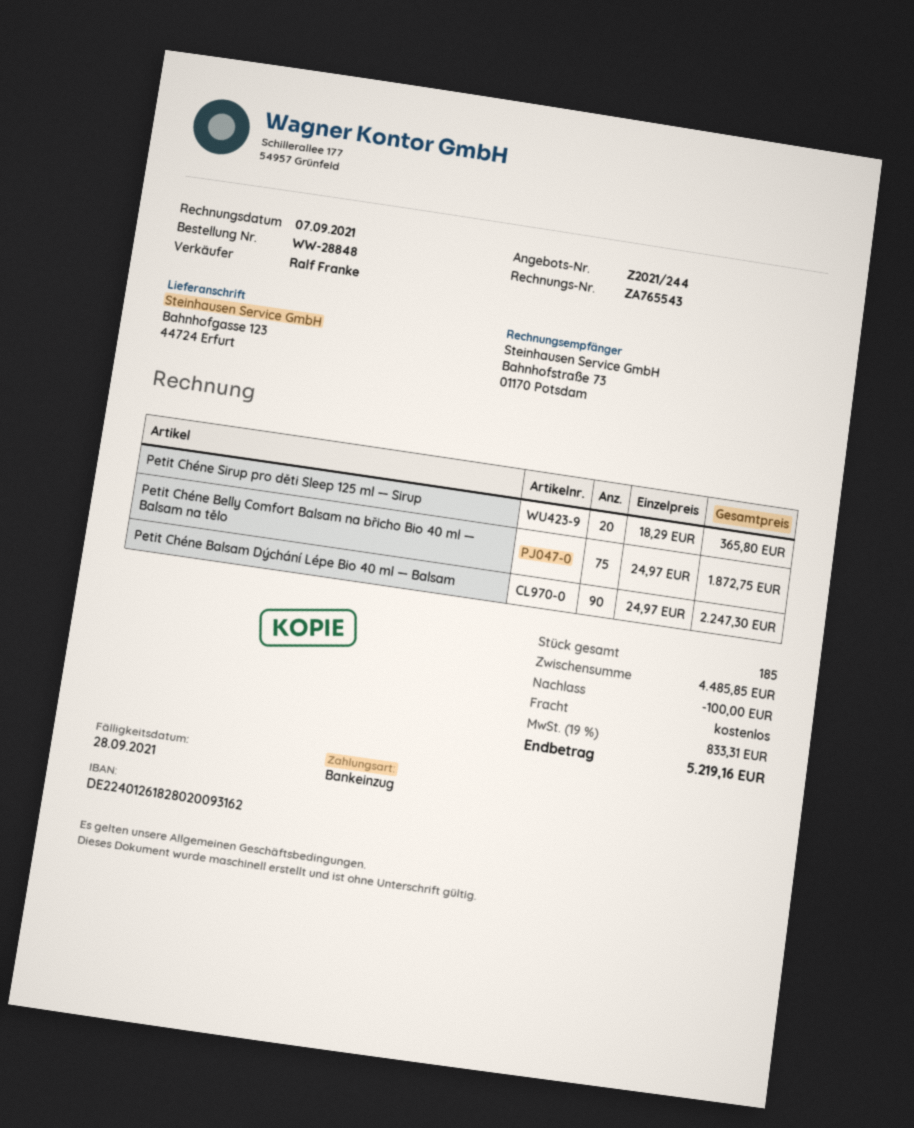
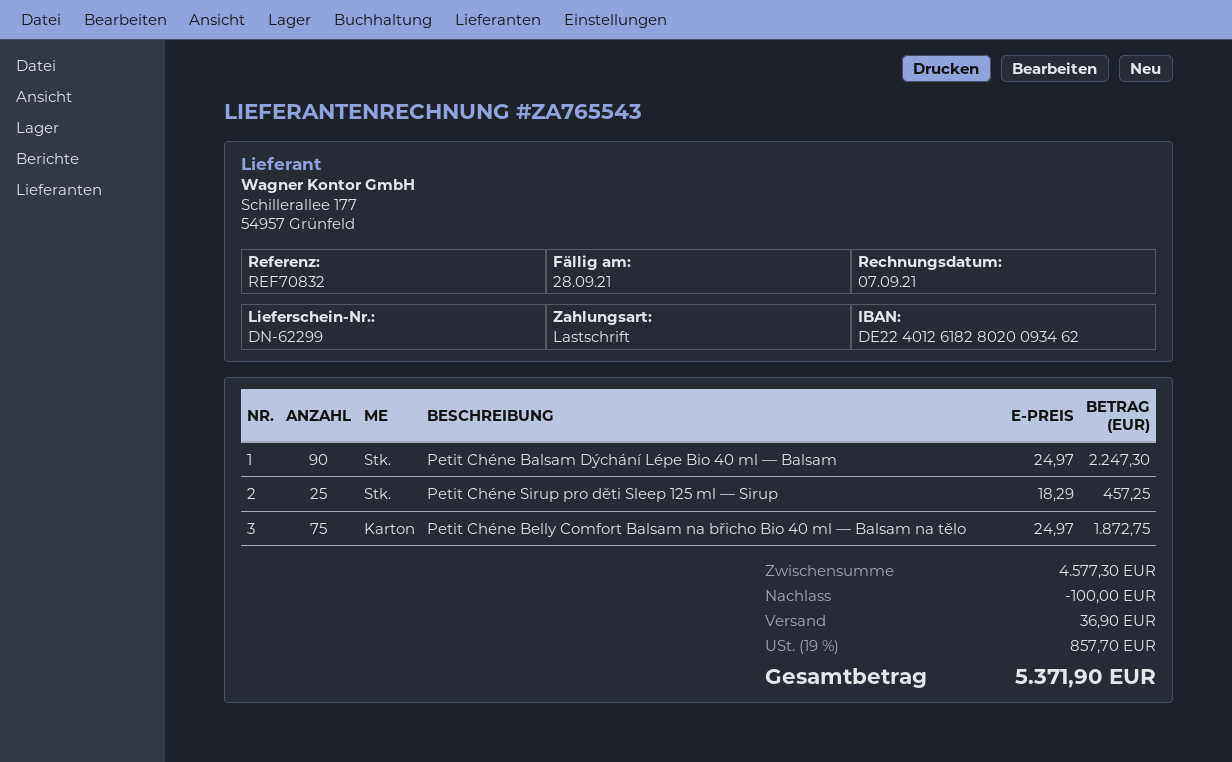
bank account: DE22401261828020093162 -> DE22401261828020093462
Petit Chéne Sirup pro děti Sleep 125 ml — Sirup: 20 x 18.29 = 365.80 -> 25 x 18.29 = 457.25
subtotal: 4485.85 -> 4577.30
shipping: 0.00 -> 36.90
tax: 19% = 833.31 -> 19% = 857.70
total: 5219.16 -> 5371.90

